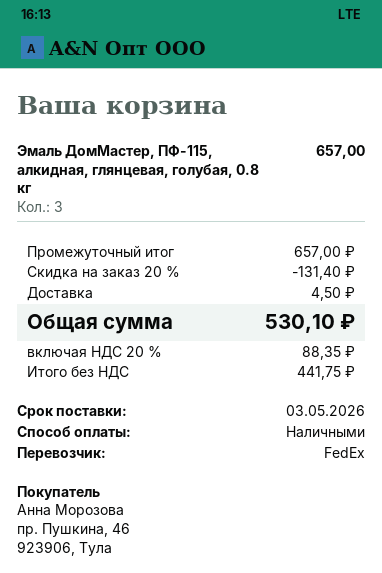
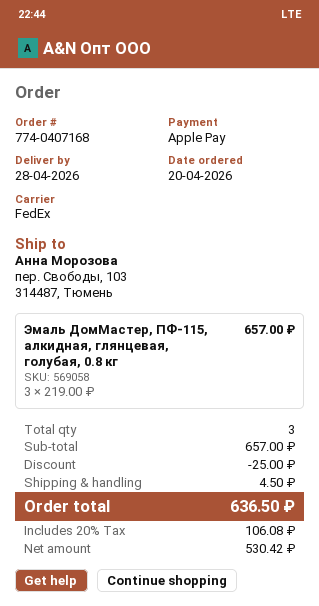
delivery date: 2026-05-03 -> 2026-04-28
payment method: cash -> Apple Pay
discount: 131.40 -> 25.00
net: 441.75 -> 530.42
tax: 20% = 88.35 -> 20% = 106.08
total: 530.10 -> 636.50

